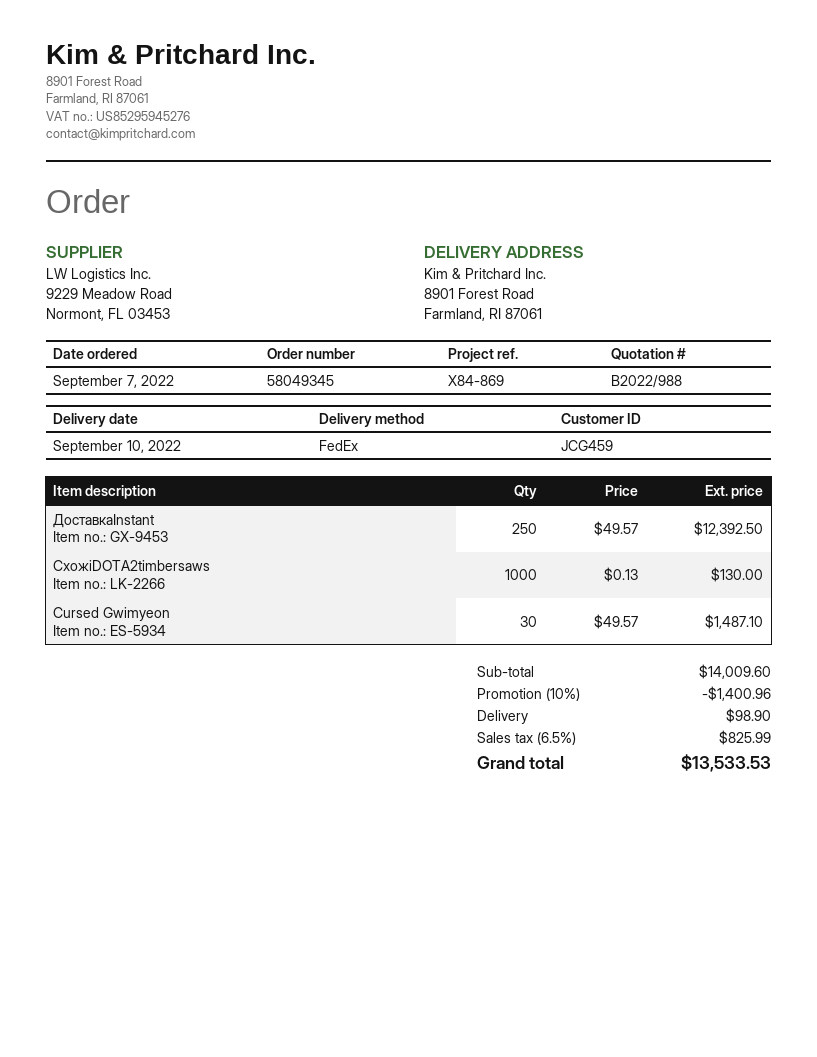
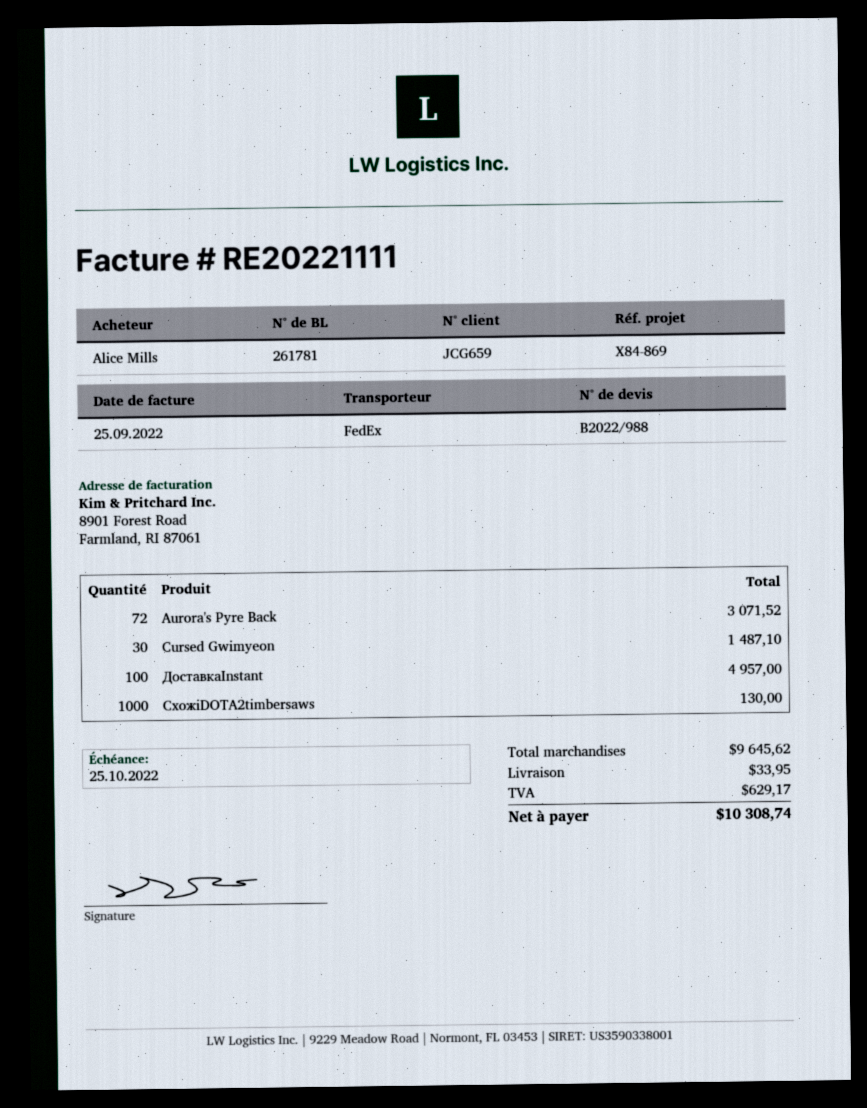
customer number: JCG459 -> JCG659
ДоставкаInstant: 250 for 12392.50 -> 100 for 4957.00
Aurora's Pyre Back: none -> 72 for 3071.52
subtotal: 14009.60 -> 9645.62
discount: 10% = 1400.96 -> none
shipping: 98.90 -> 33.95
tax: 825.99 -> 629.17
total: 13533.53 -> 10308.74

